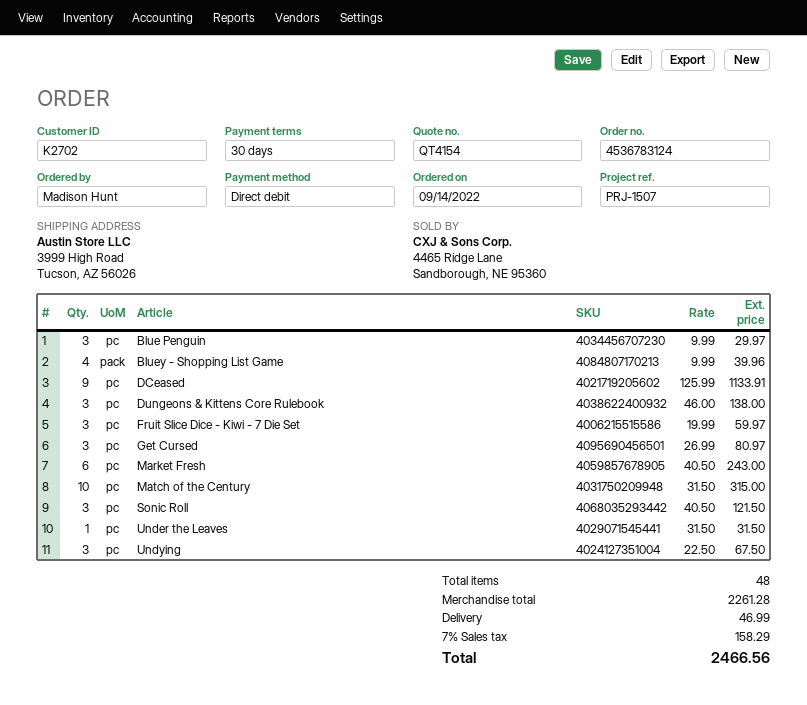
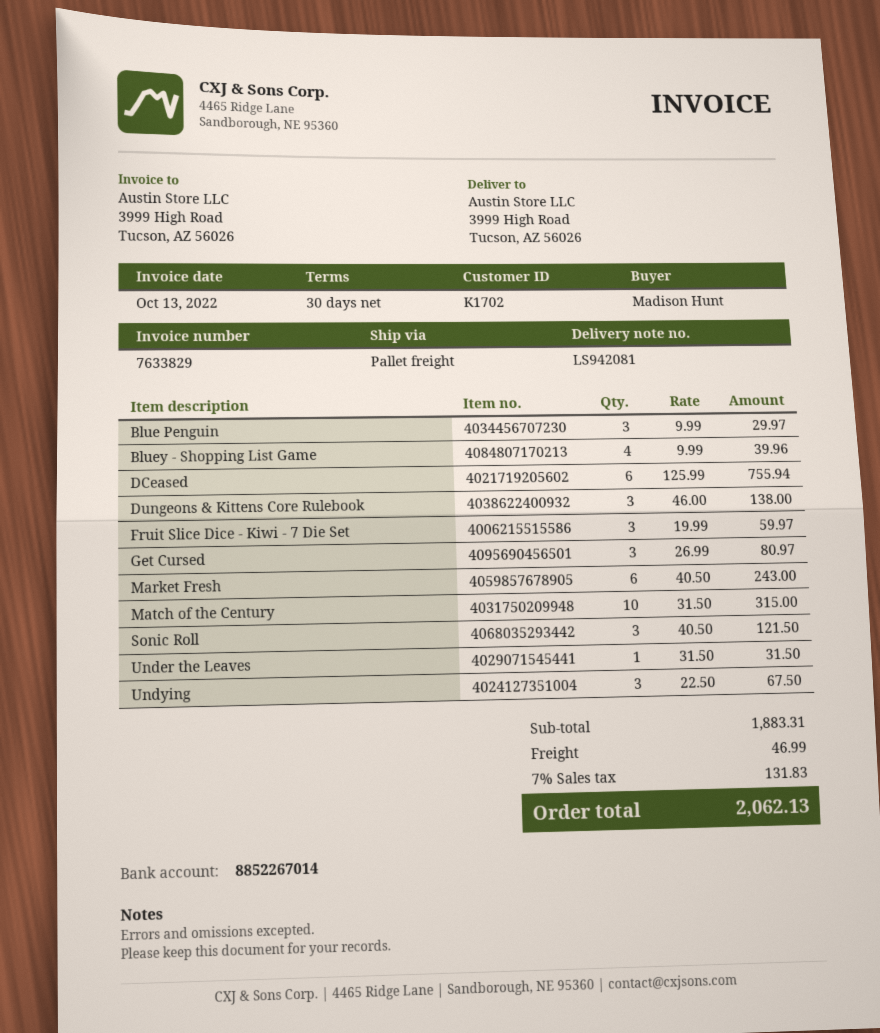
customer number: K2702 -> K1702
DCeased: 9 x 125.99 = 1133.91 -> 6 x 125.99 = 755.94
subtotal: 2261.28 -> 1883.31
tax: 7% = 158.29 -> 7% = 131.83
total: 2466.56 -> 2062.13

